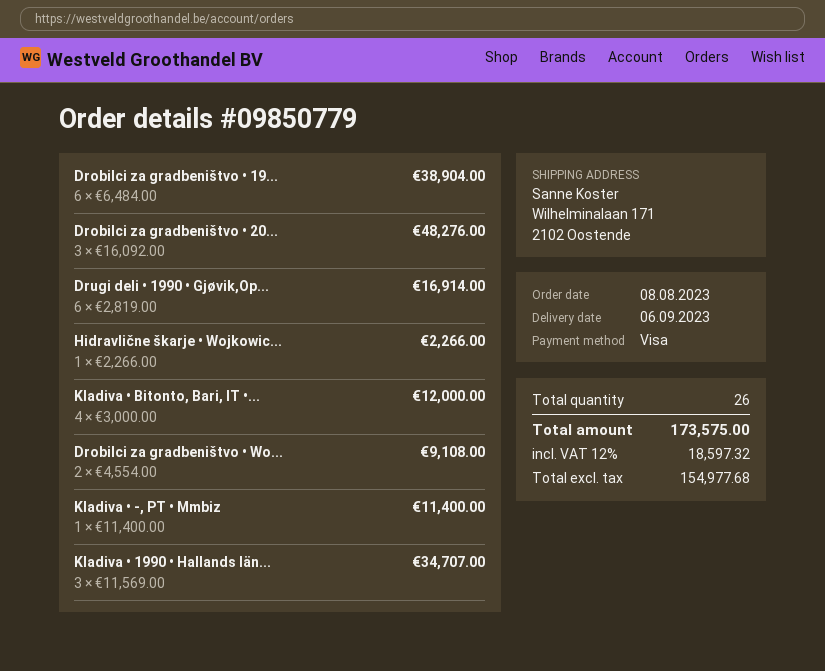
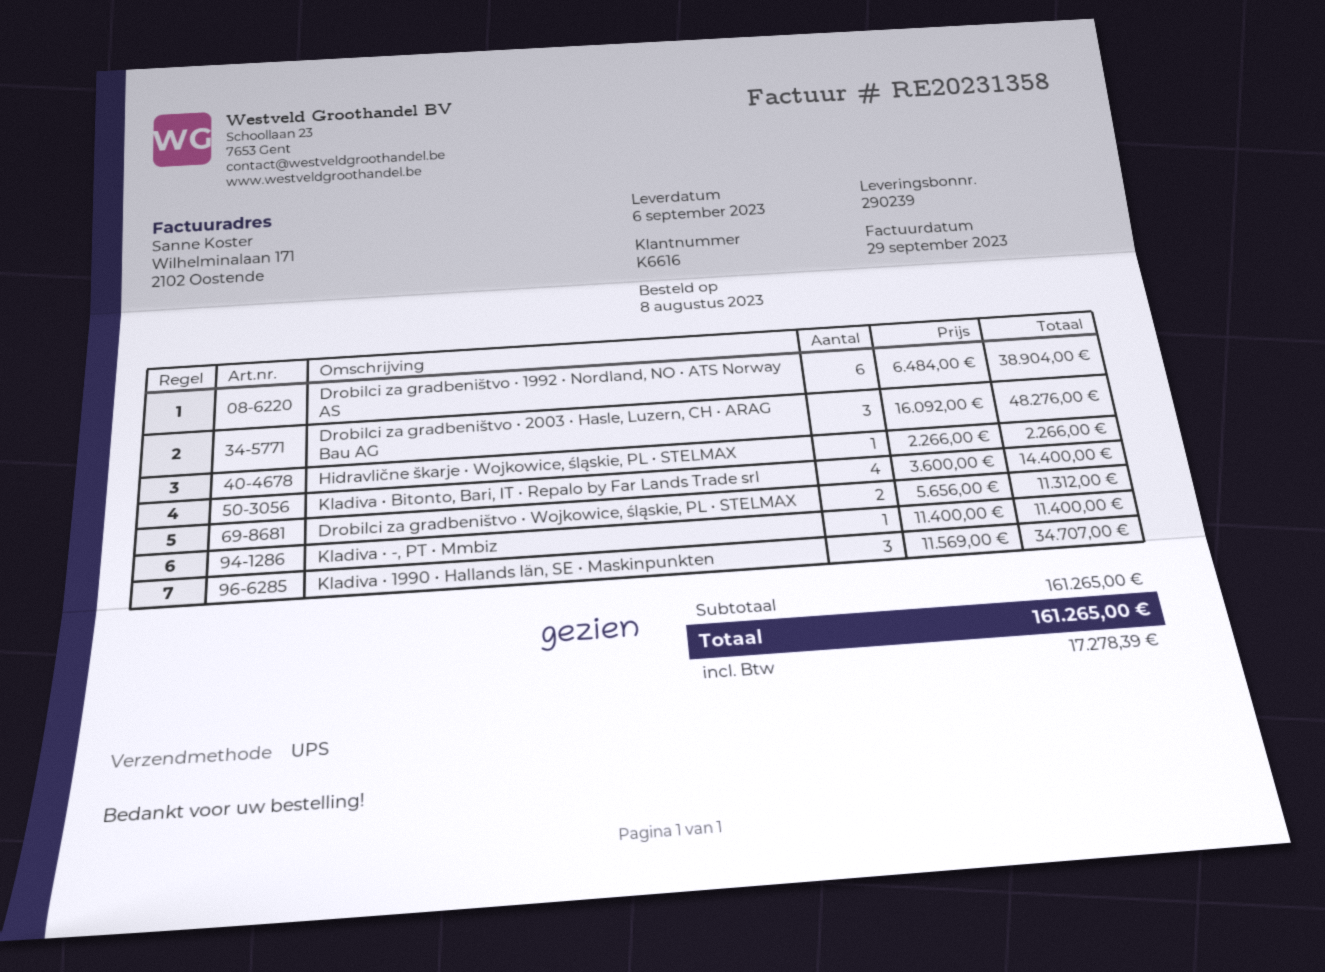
Drugi deli • 1990 • Gjøvik,Op...: 6 x 2819.00 = 16914.00 -> none
Kladiva • Bitonto, Bari, IT •...: 4 x 3000.00 = 12000.00 -> 4 x 3600.00 = 14400.00
Drobilci za gradbeništvo • Wo...: 2 x 4554.00 = 9108.00 -> 2 x 5656.00 = 11312.00
tax: 18597.32 -> 17278.39
total: 173575.00 -> 161265.00

